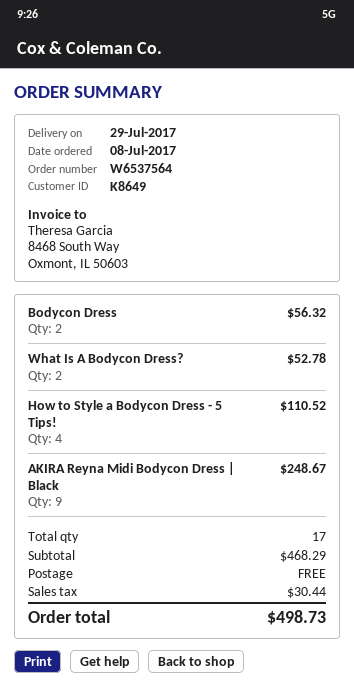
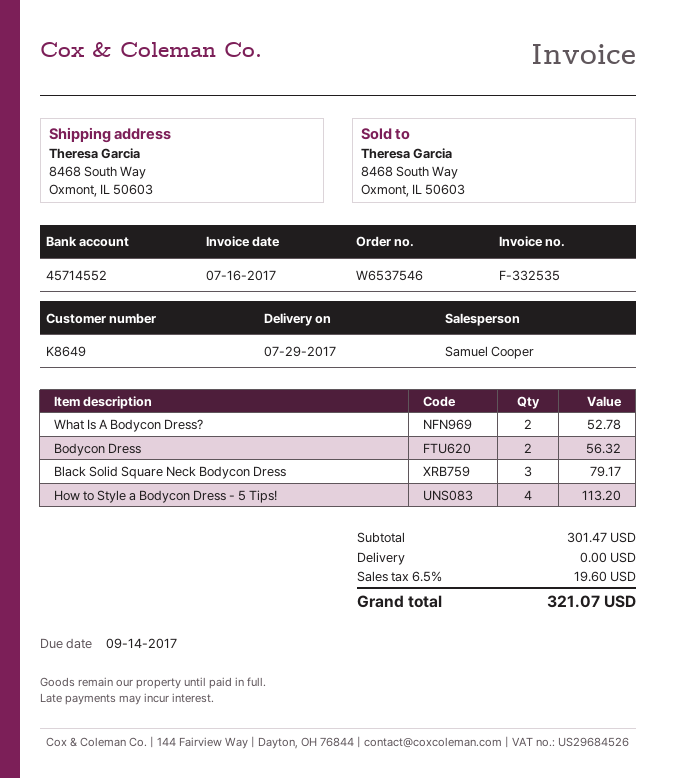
order number: W6537564 -> W6537546
How to Style a Bodycon Dress - 5 Tips!: 4 for 110.52 -> 4 for 113.20
AKIRA Reyna Midi Bodycon Dress | Black: 9 for 248.67 -> none
Black Solid Square Neck Bodycon Dress: none -> 3 for 79.17
subtotal: 468.29 -> 301.47
tax: 30.44 -> 19.60
total: 498.73 -> 321.07

